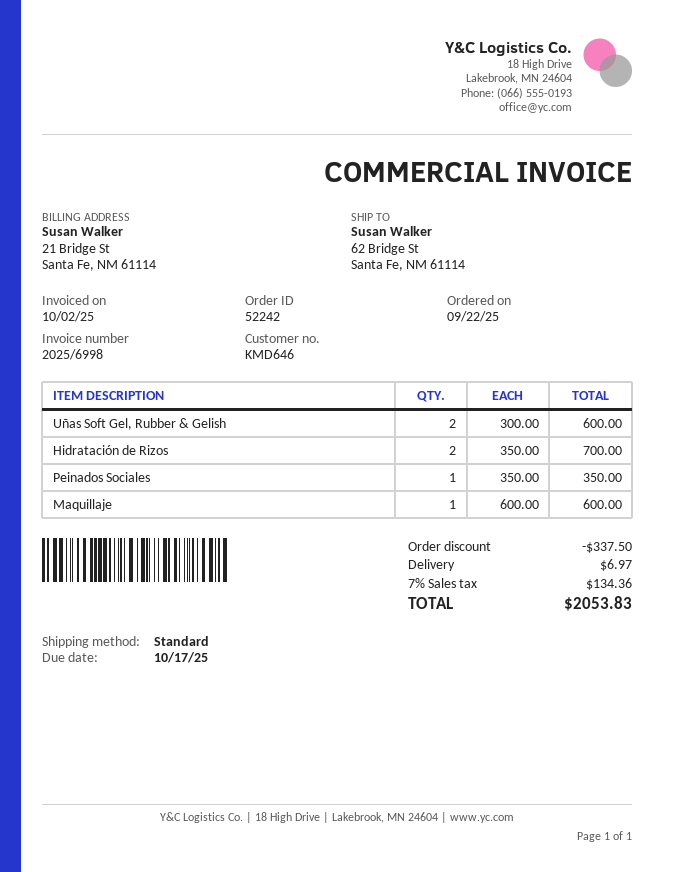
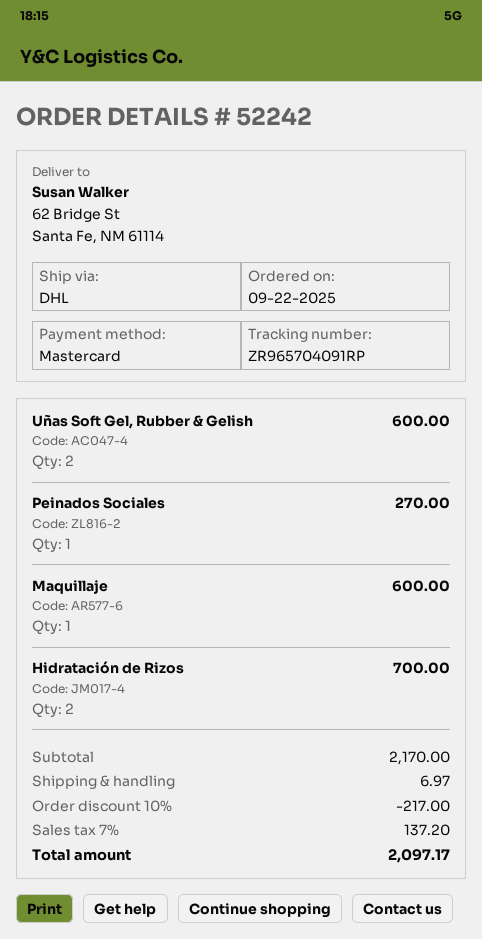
shipping method: standard -> DHL
Peinados Sociales: 1 for 350.00 -> 1 for 270.00
discount: 337.50 -> 217.00
tax: 7% = 134.36 -> 7% = 137.20
total: 2053.83 -> 2097.17

